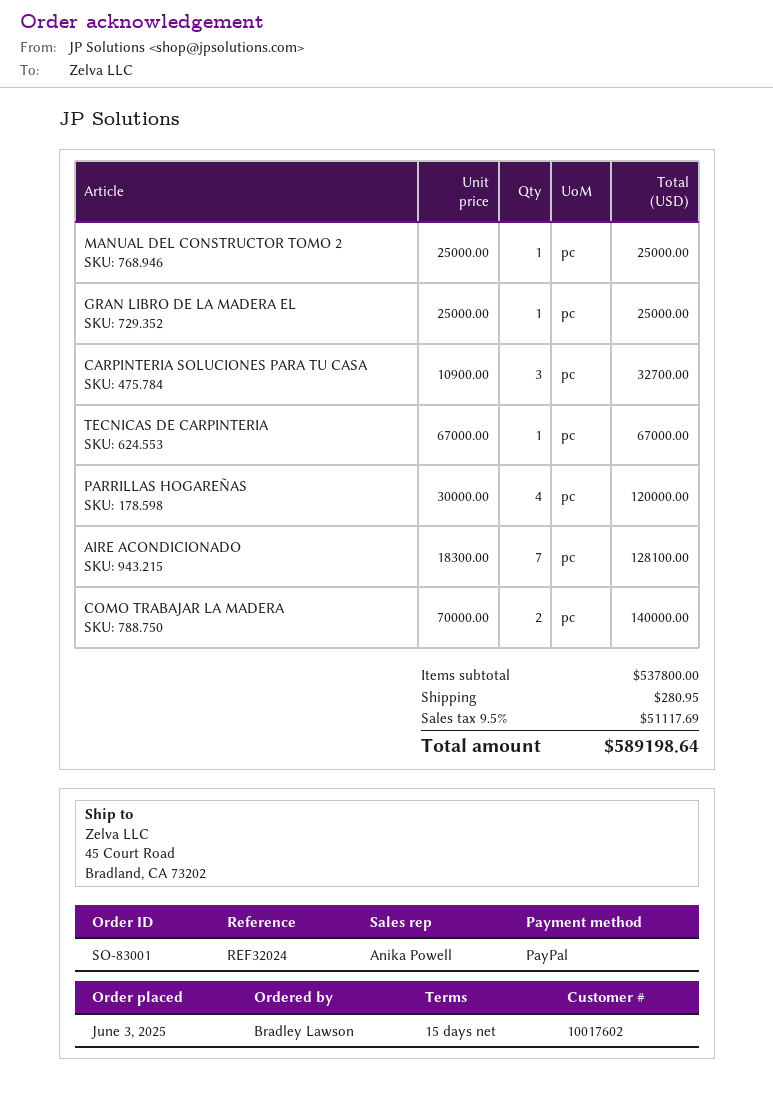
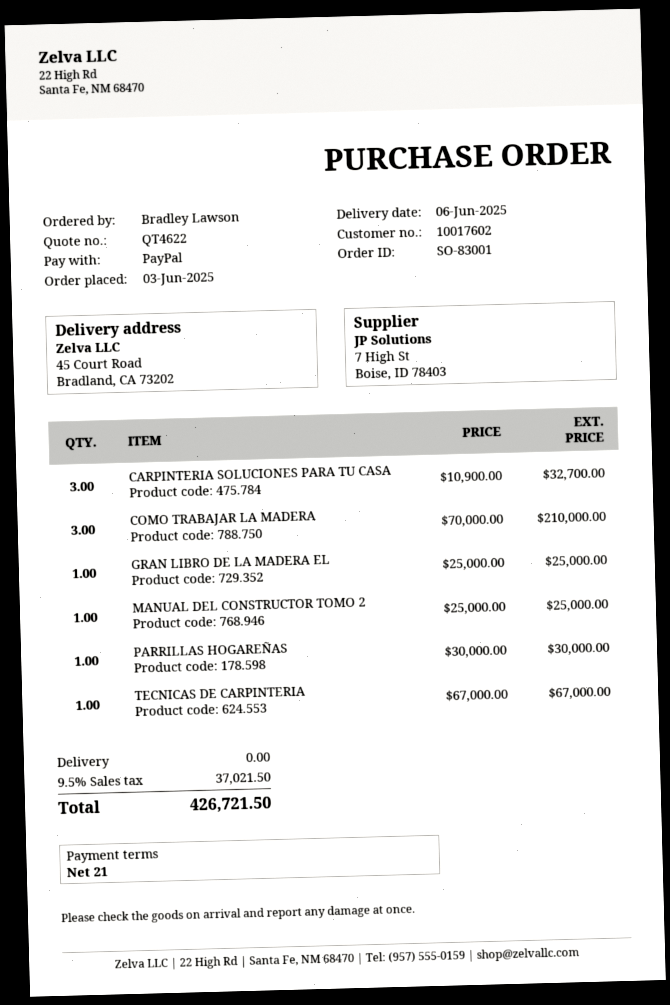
payment terms: 15 days -> 21 days
PARRILLAS HOGAREÑAS: 4 x 30000.00 = 120000.00 -> 1 x 30000.00 = 30000.00
AIRE ACONDICIONADO: 7 x 18300.00 = 128100.00 -> none
COMO TRABAJAR LA MADERA: 2 x 70000.00 = 140000.00 -> 3 x 70000.00 = 210000.00
shipping: 280.95 -> 0.00
tax: 9.5% = 51117.69 -> 9.5% = 37021.50
total: 589198.64 -> 426721.50

